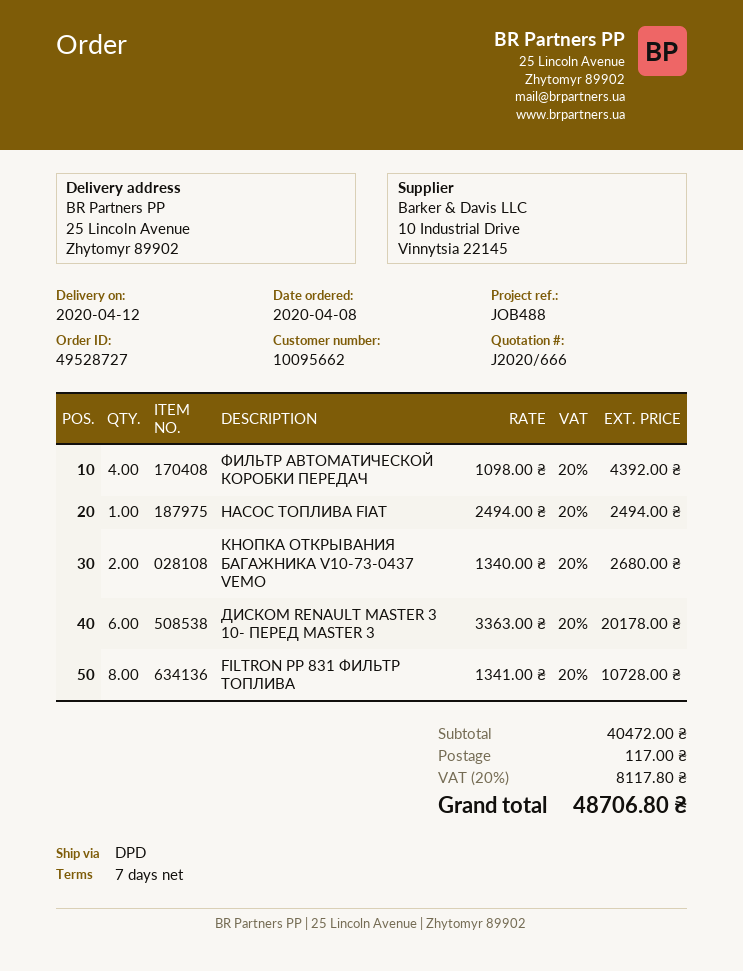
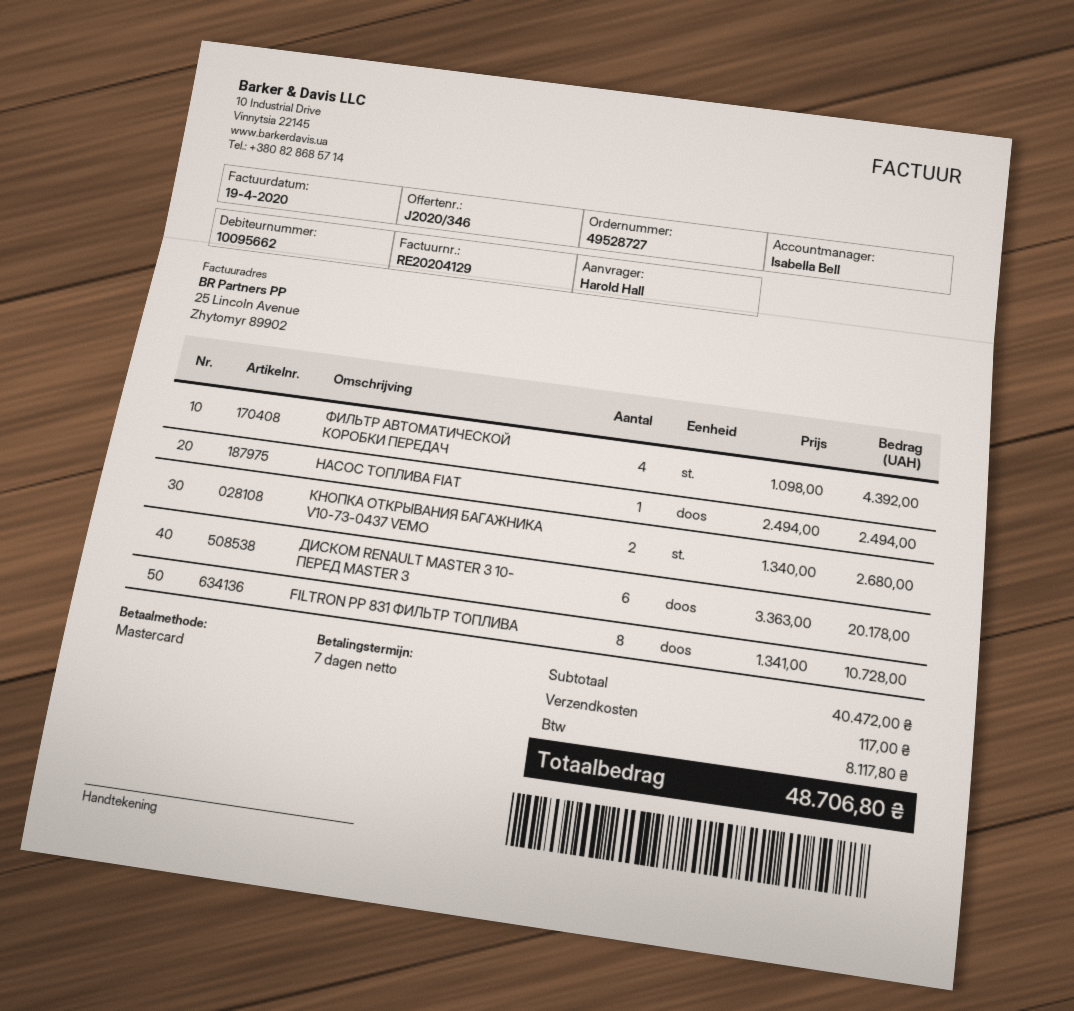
quote number: J2020/666 -> J2020/346

